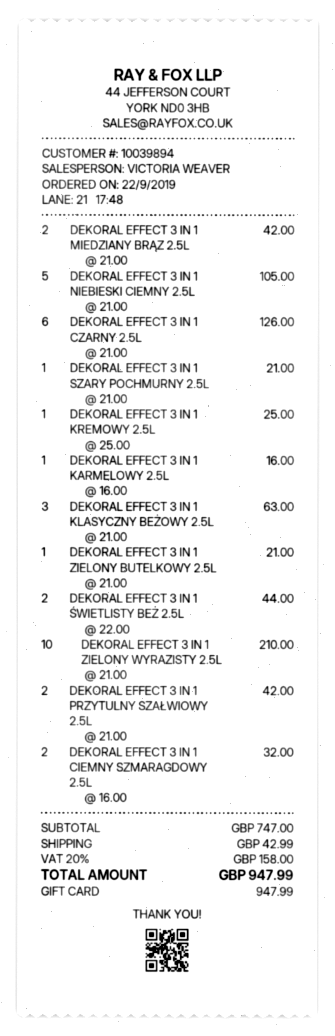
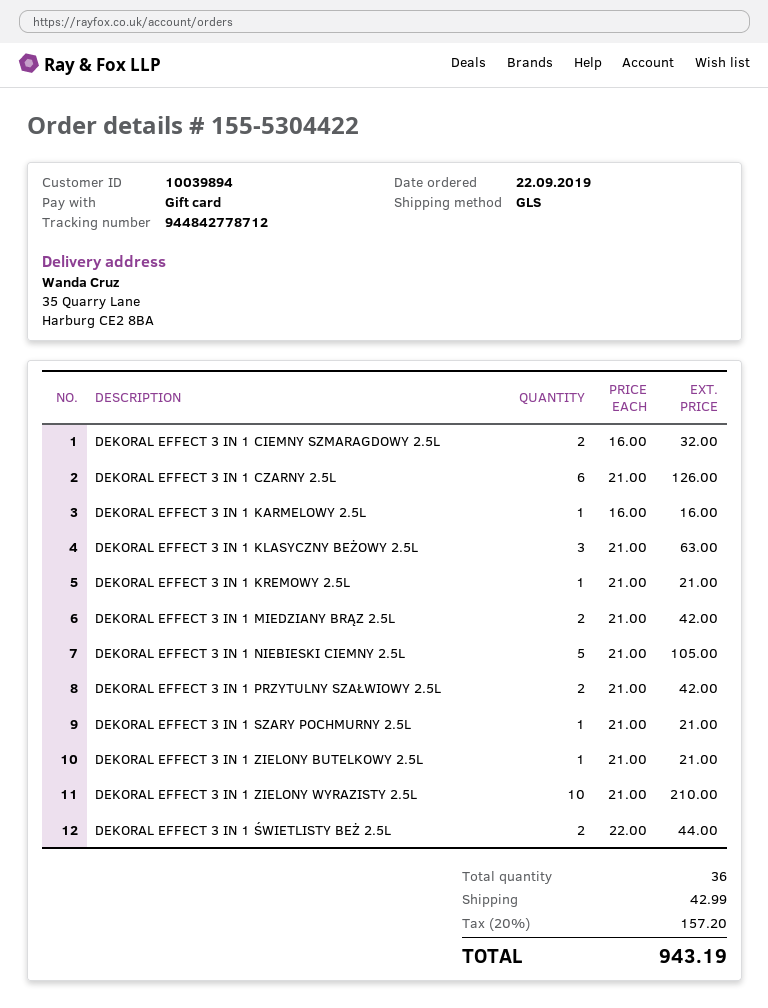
DEKORAL EFFECT 3 IN 1 KREMOWY 2.5L: 1 x 25.00 = 25.00 -> 1 x 21.00 = 21.00
tax: 20% = 158.00 -> 20% = 157.20
total: 947.99 -> 943.19

